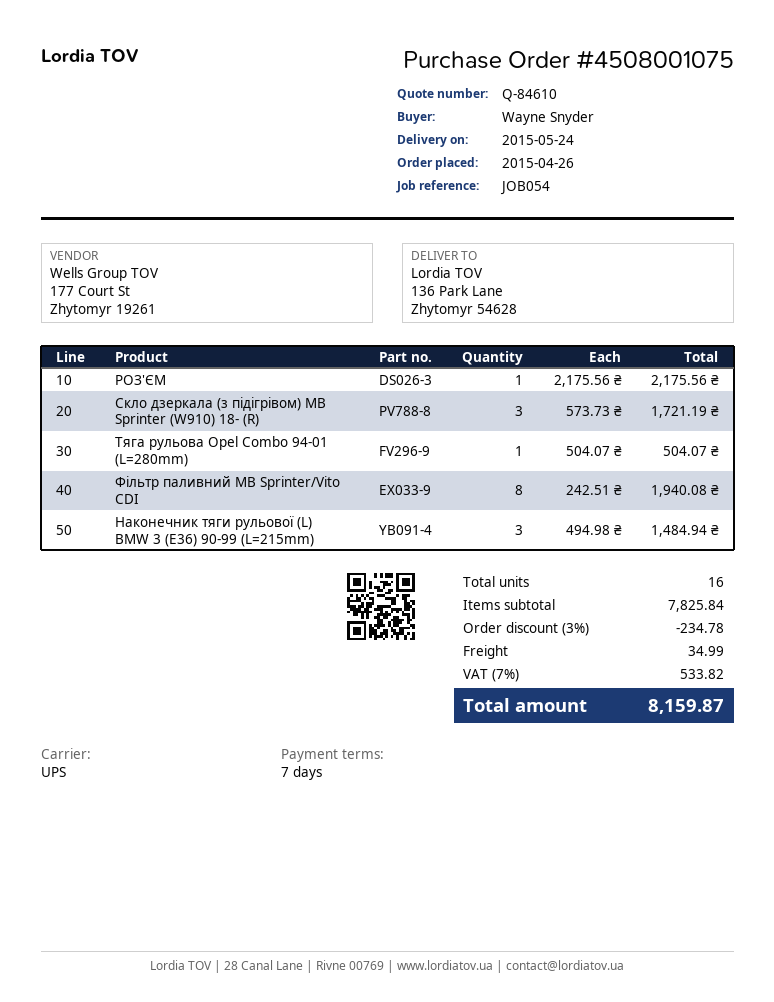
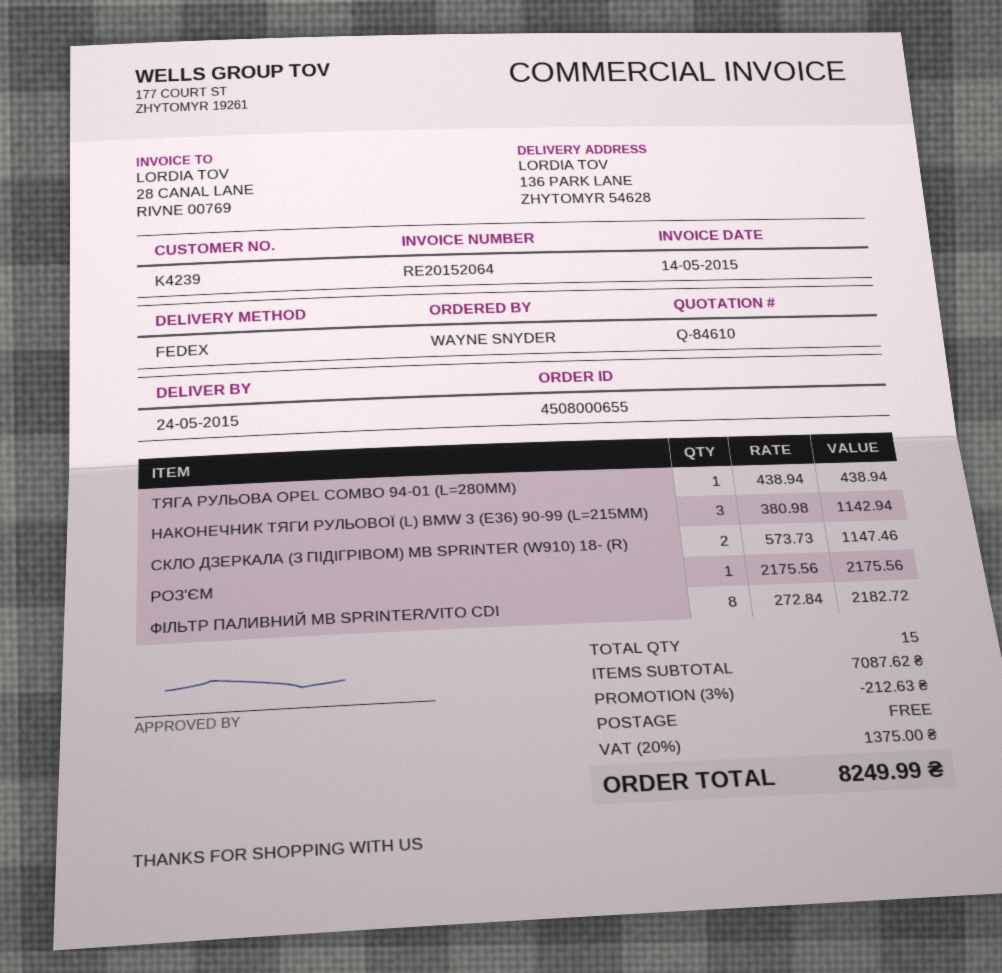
order number: 4508001075 -> 4508000655
shipping method: UPS -> FedEx
Скло дзеркала (з підігрівом) MB Sprinter (W910) 18- (R): 3 x 573.73 = 1721.19 -> 2 x 573.73 = 1147.46
Тяга рульова Opel Combo 94-01 (L=280mm): 1 x 504.07 = 504.07 -> 1 x 438.94 = 438.94
Фільтр паливний MB Sprinter/Vito CDI: 8 x 242.51 = 1940.08 -> 8 x 272.84 = 2182.72
Наконечник тяги рульової (L) BMW 3 (E36) 90-99 (L=215mm): 3 x 494.98 = 1484.94 -> 3 x 380.98 = 1142.94
total quantity: 16 -> 15
subtotal: 7825.84 -> 7087.62
discount: 3% = 234.78 -> 3% = 212.63
shipping: 34.99 -> 0.00
tax: 7% = 533.82 -> 20% = 1375.00
total: 8159.87 -> 8249.99

